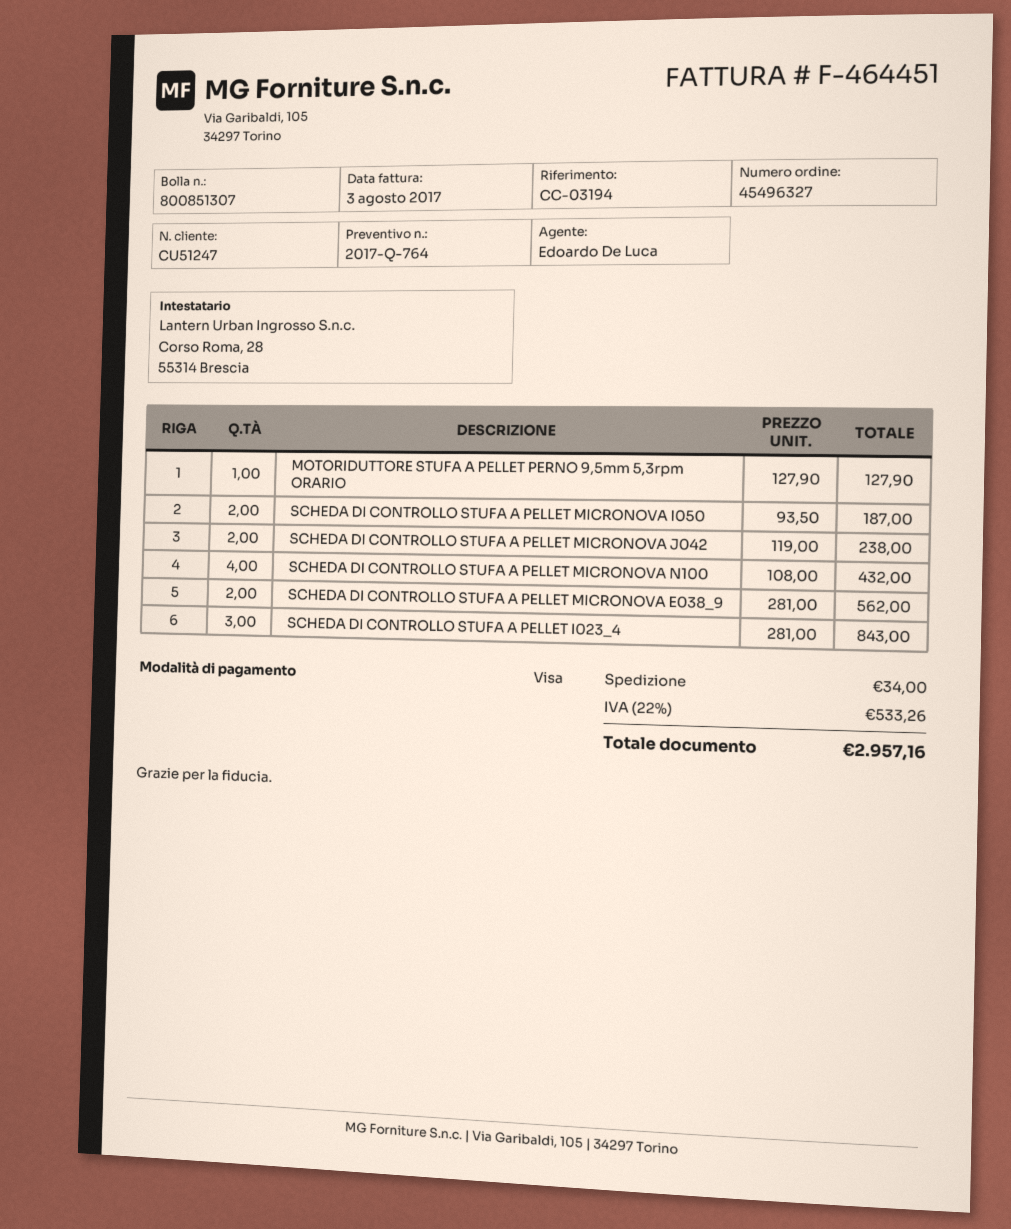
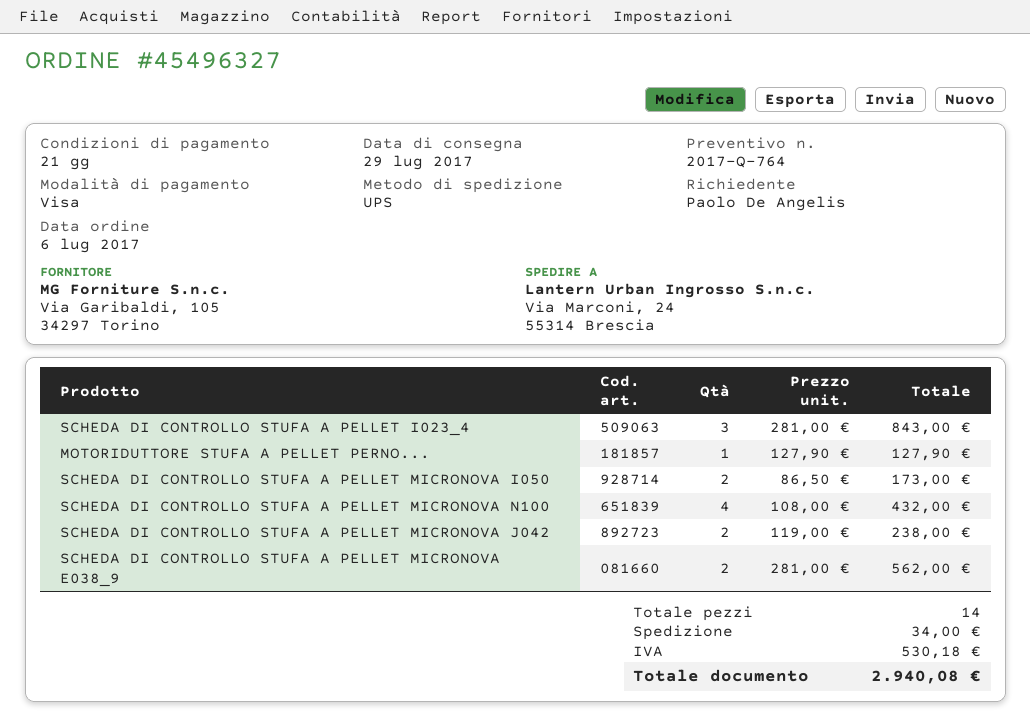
SCHEDA DI CONTROLLO STUFA A PELLET MICRONOVA I050: 2 x 93.50 = 187.00 -> 2 x 86.50 = 173.00
tax: 533.26 -> 530.18
total: 2957.16 -> 2940.08

